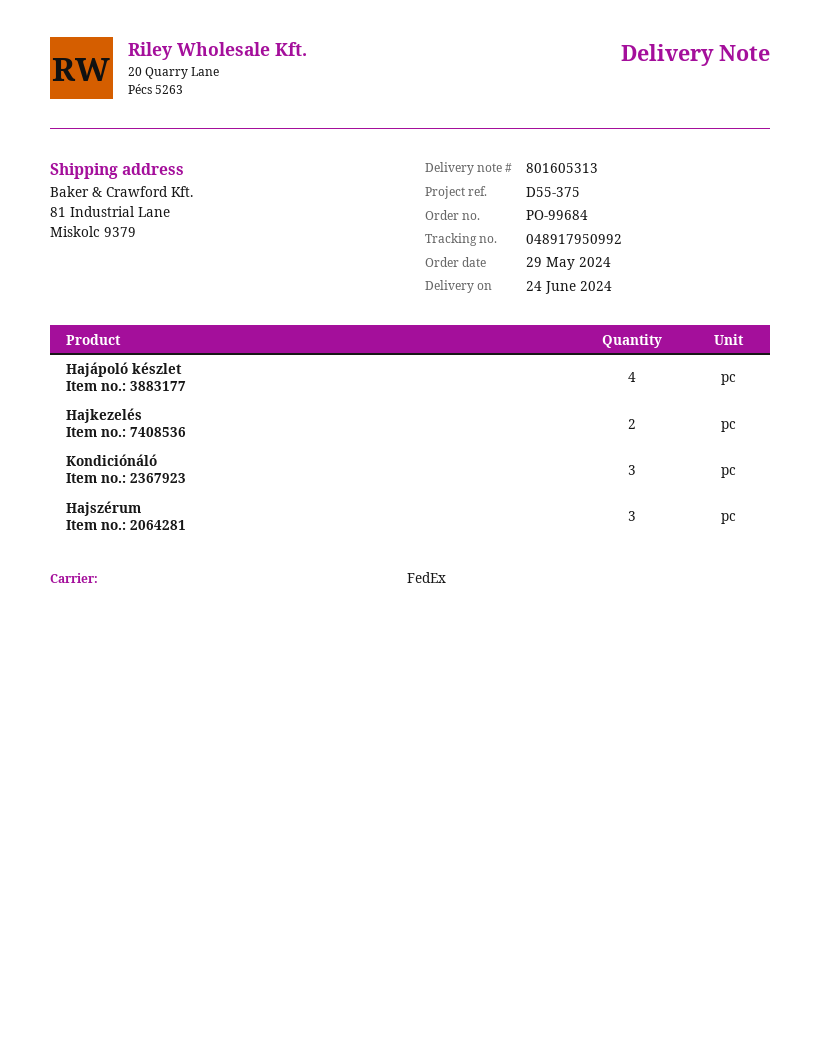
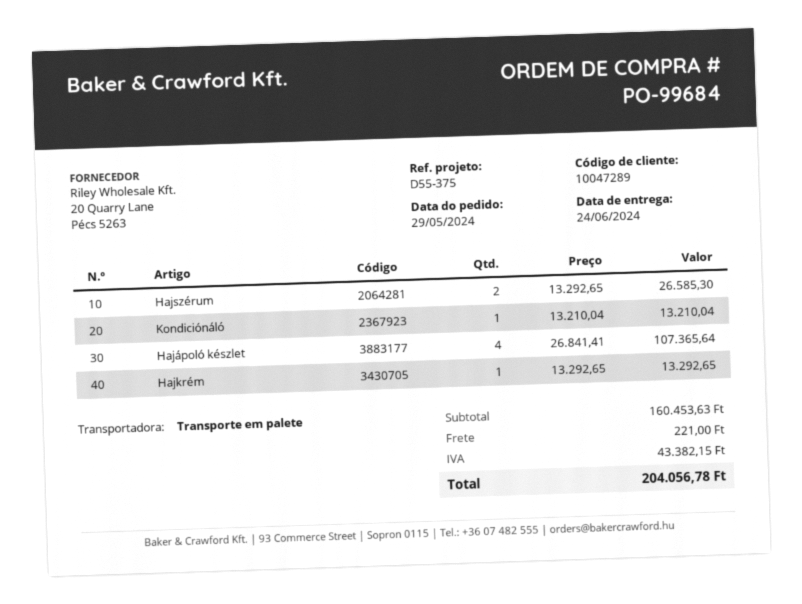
shipping method: FedEx -> pallet freight
Hajkezelés: 2 -> none
Kondiciónáló: 3 -> 1
Hajszérum: 3 -> 2
Hajkrém: none -> 1

